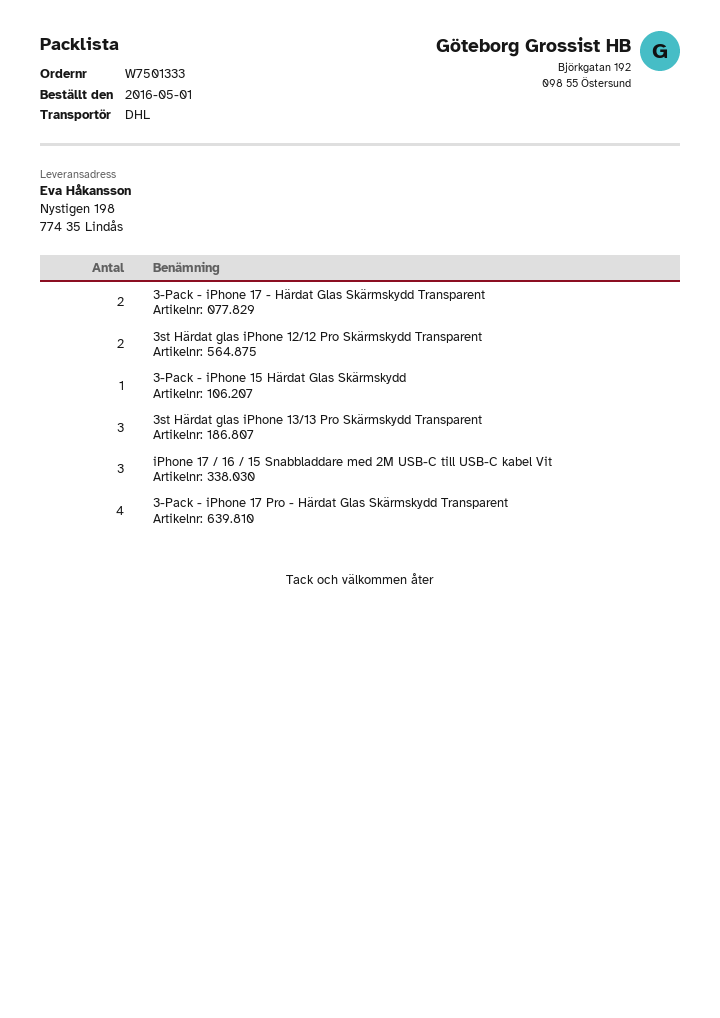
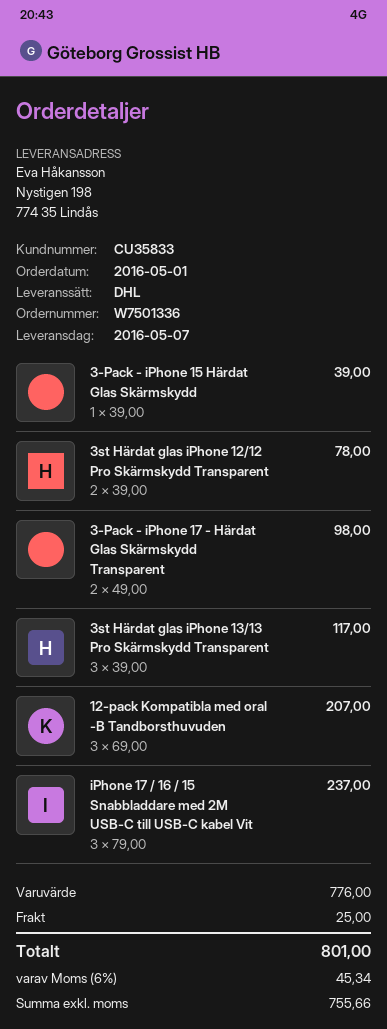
order number: W7501333 -> W7501336
3-Pack - iPhone 17 Pro - Härdat Glas Skärmskydd Transparent: 4 -> none
12-pack Kompatibla med oral -B Tandborsthuvuden: none -> 3

